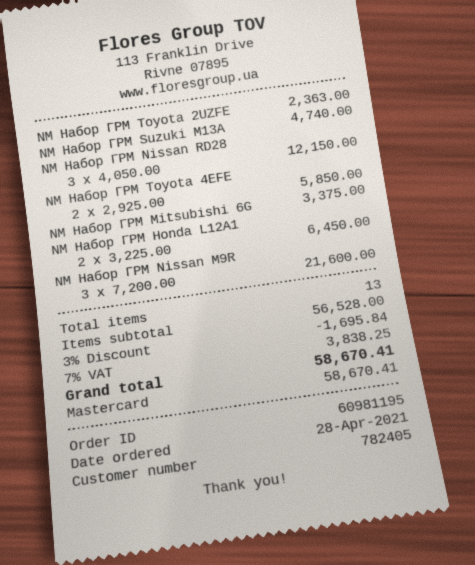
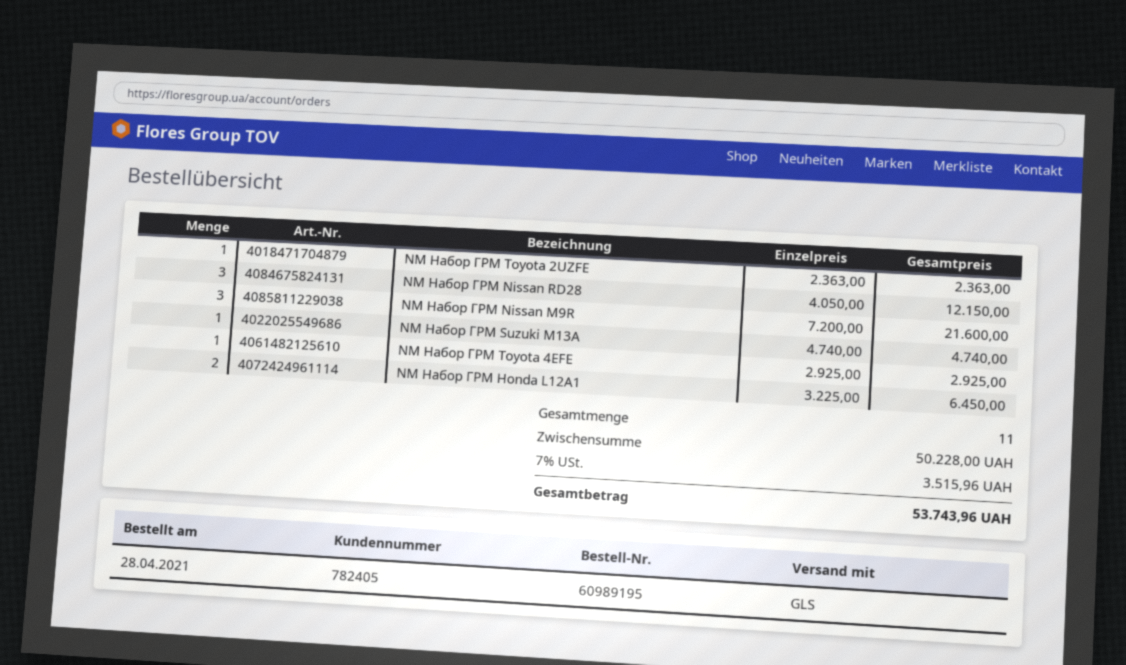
order number: 60981195 -> 60989195
NM Набор ГРМ Toyota 4EFE: 2 x 2925.00 = 5850.00 -> 1 x 2925.00 = 2925.00
NM Набор ГРМ Mitsubishi 6G: 1 x 3375.00 = 3375.00 -> none
total quantity: 13 -> 11
subtotal: 56528.00 -> 50228.00
discount: 3% = 1695.84 -> none
tax: 7% = 3838.25 -> 7% = 3515.96
total: 58670.41 -> 53743.96

